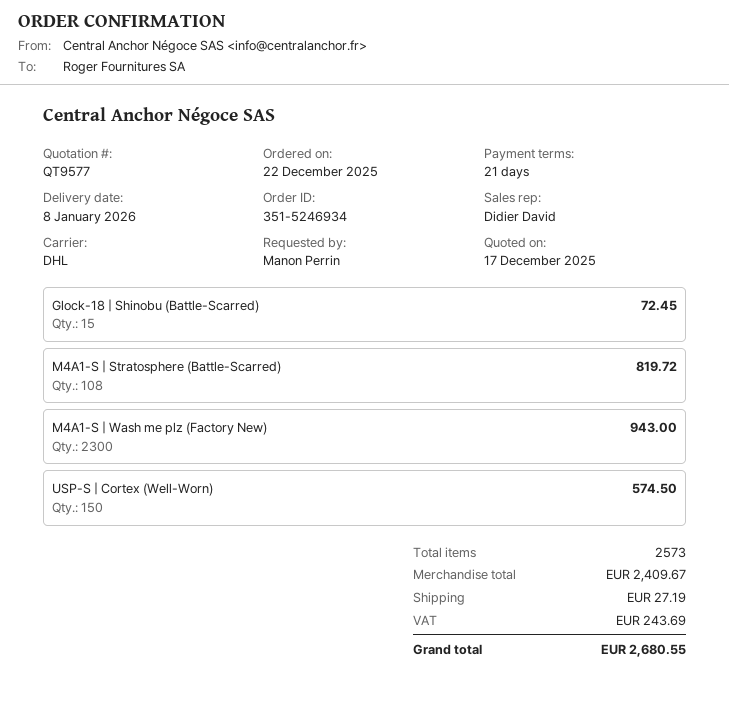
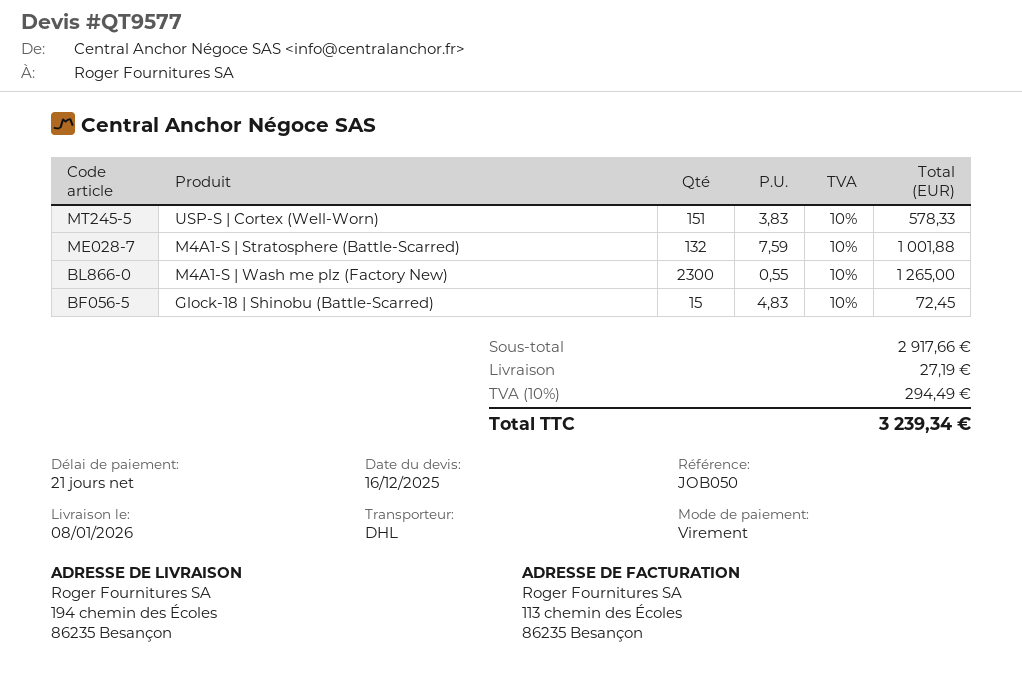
quote date: 2025-12-17 -> 2025-12-16
M4A1-S | Stratosphere (Battle-Scarred): 108 for 819.72 -> 132 for 1001.88
M4A1-S | Wash me plz (Factory New): 2300 for 943.00 -> 2300 for 1265.00
USP-S | Cortex (Well-Worn): 150 for 574.50 -> 151 for 578.33
subtotal: 2409.67 -> 2917.66
tax: 243.69 -> 294.49
total: 2680.55 -> 3239.34

